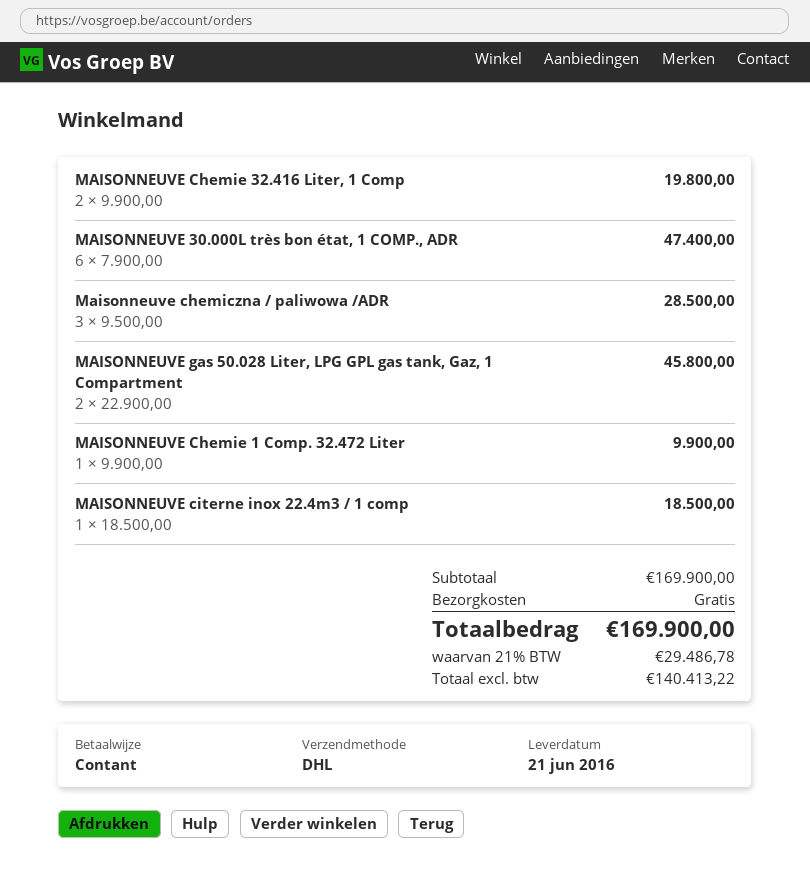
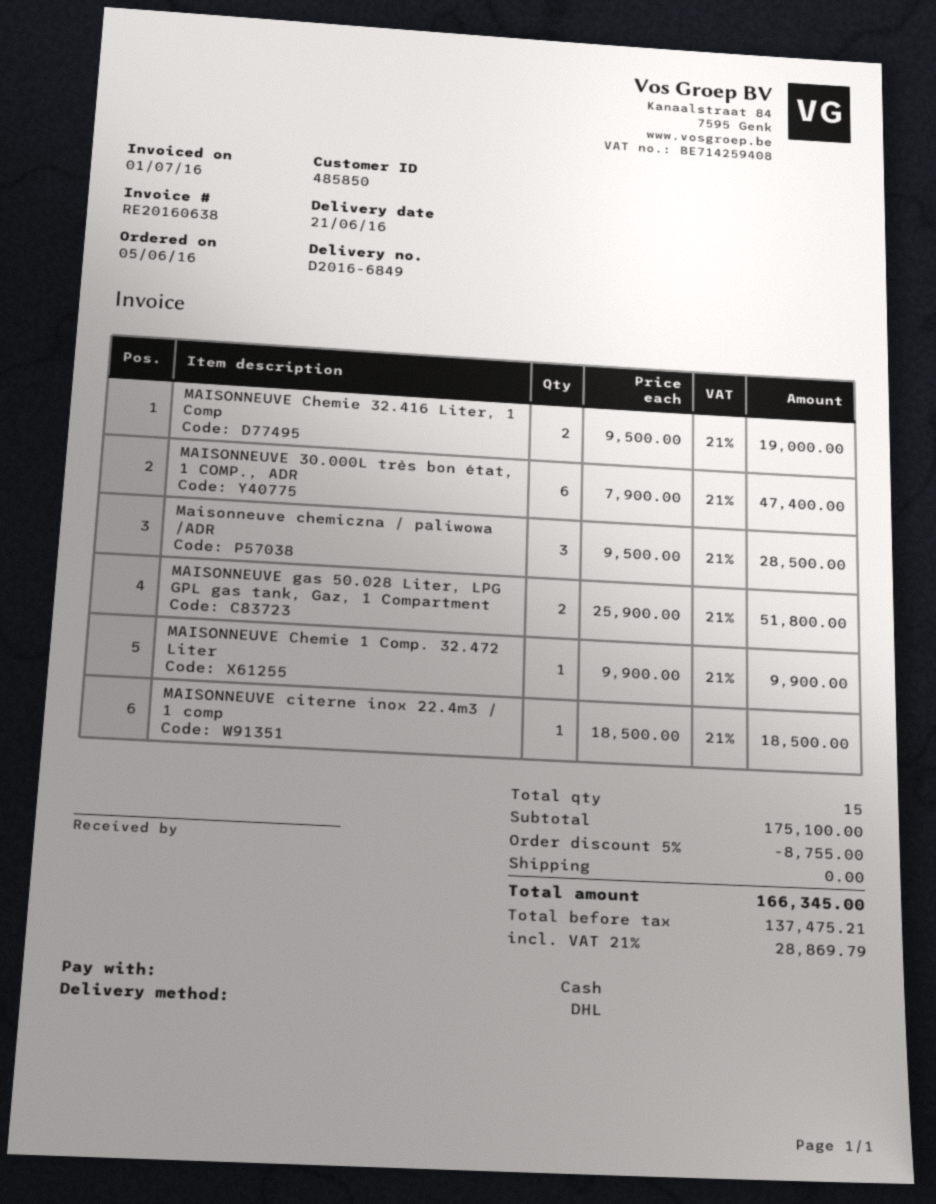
MAISONNEUVE Chemie 32.416 Liter, 1 Comp: 2 x 9900.00 = 19800.00 -> 2 x 9500.00 = 19000.00
MAISONNEUVE gas 50.028 Liter, LPG GPL gas tank, Gaz, 1 Compartment: 2 x 22900.00 = 45800.00 -> 2 x 25900.00 = 51800.00
subtotal: 169900.00 -> 175100.00
discount: none -> 5% = 8755.00
net: 140413.22 -> 137475.21
tax: 21% = 29486.78 -> 21% = 28869.79
total: 169900.00 -> 166345.00

